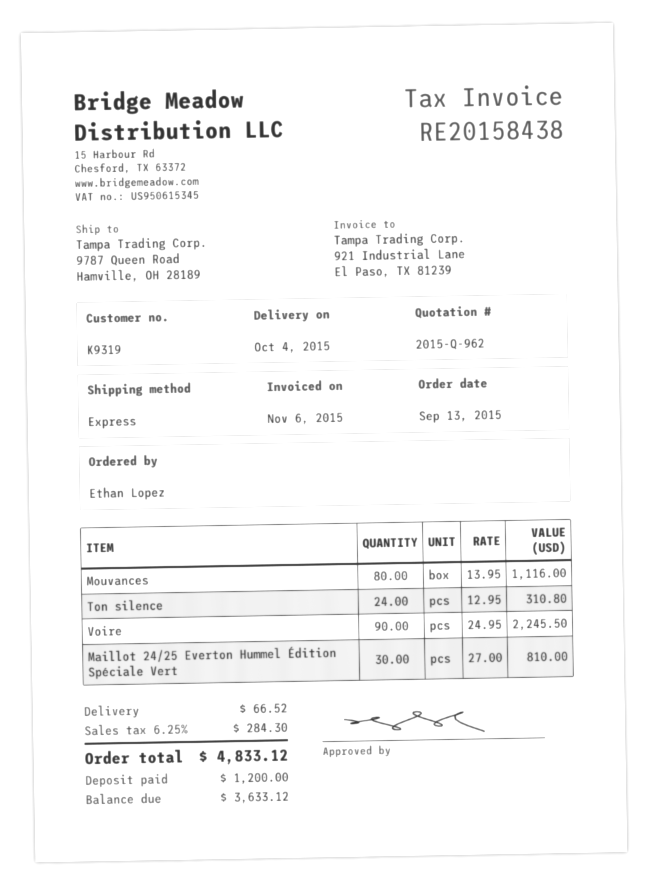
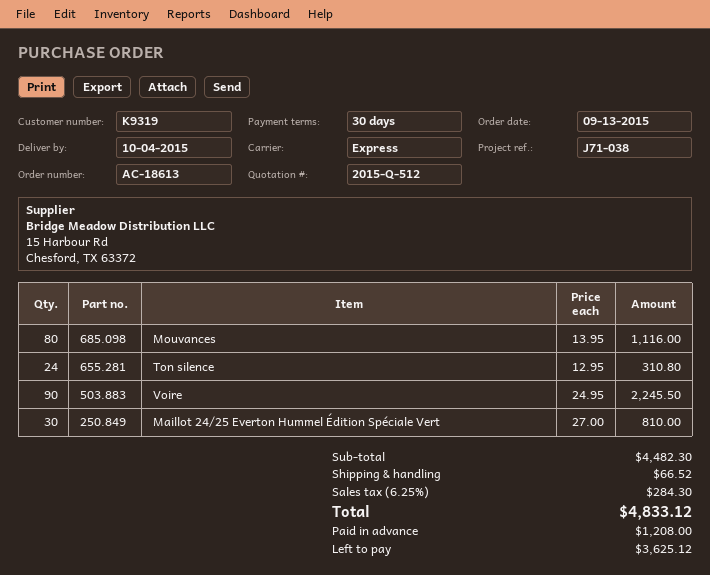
quote number: 2015-Q-962 -> 2015-Q-512
deposit: 1200.00 -> 1208.00
balance: 3633.12 -> 3625.12

